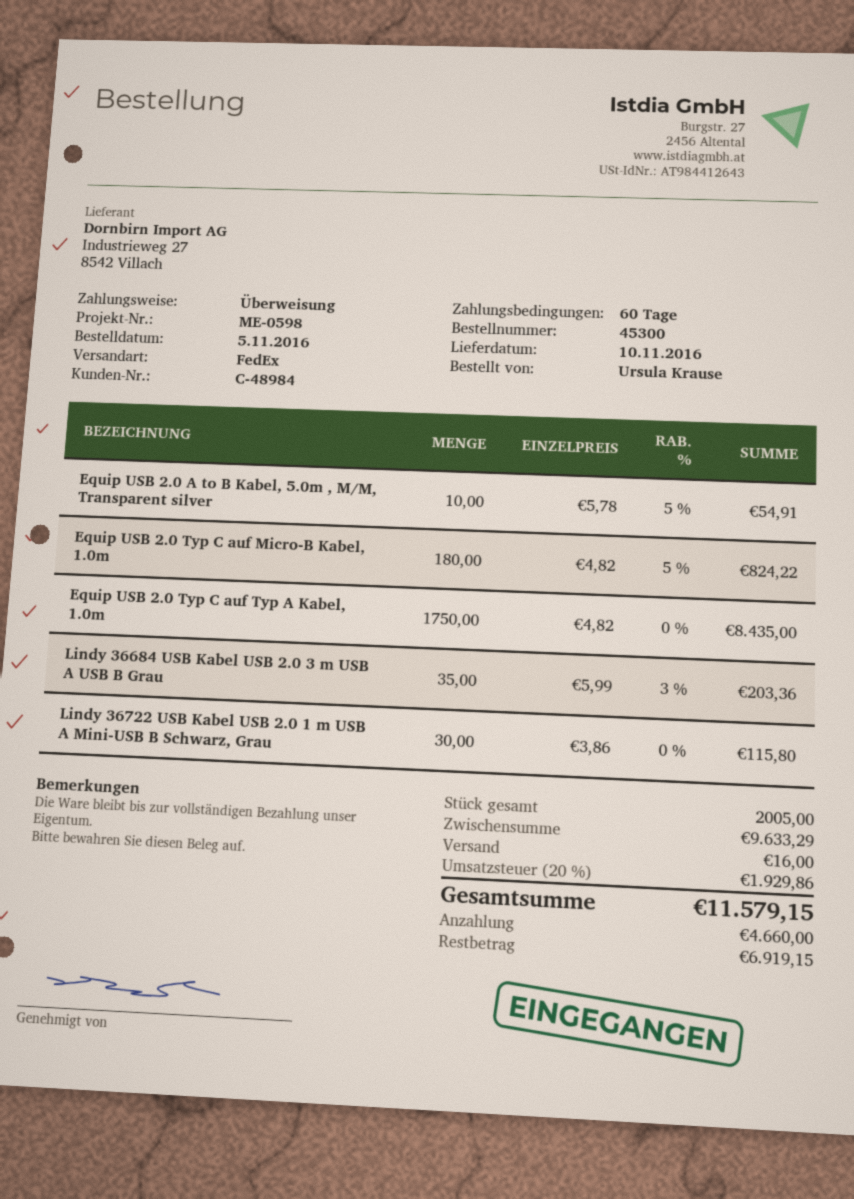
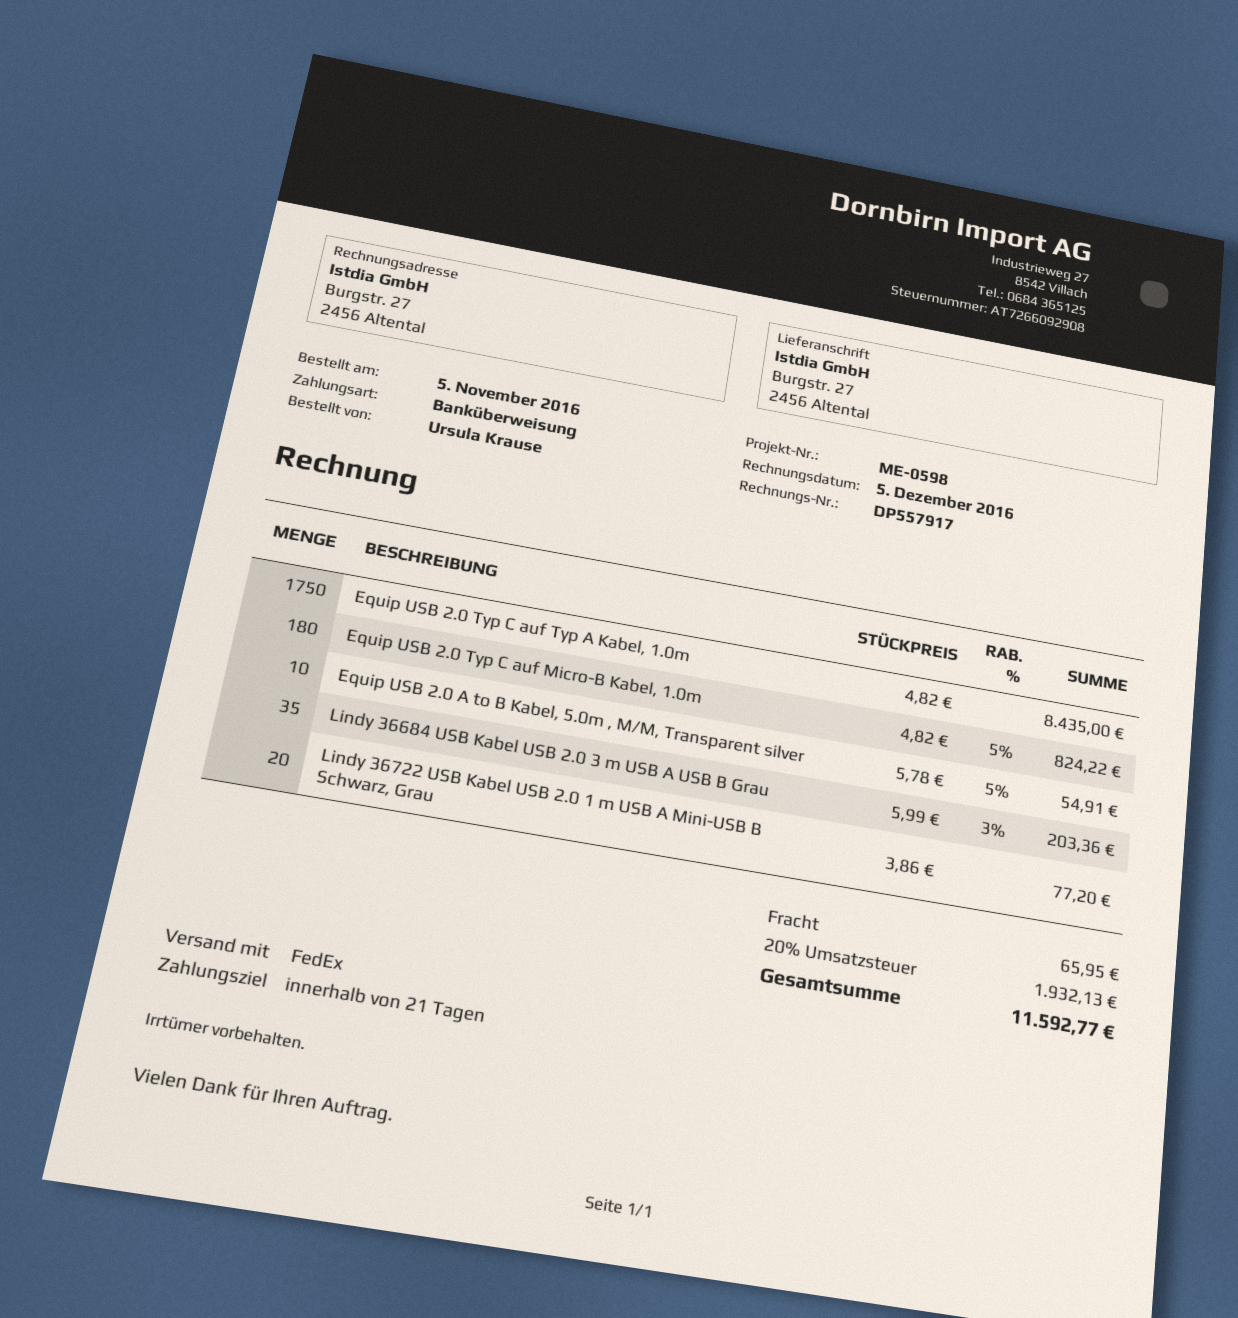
payment terms: 60 days -> 21 days
Lindy 36722 USB Kabel USB 2.0 1 m USB A Mini-USB B Schwarz, Grau: 30 x 3.86 = 115.80 -> 20 x 3.86 = 77.20
shipping: 16.00 -> 65.95
tax: 20% = 1929.86 -> 20% = 1932.13
total: 11579.15 -> 11592.77

